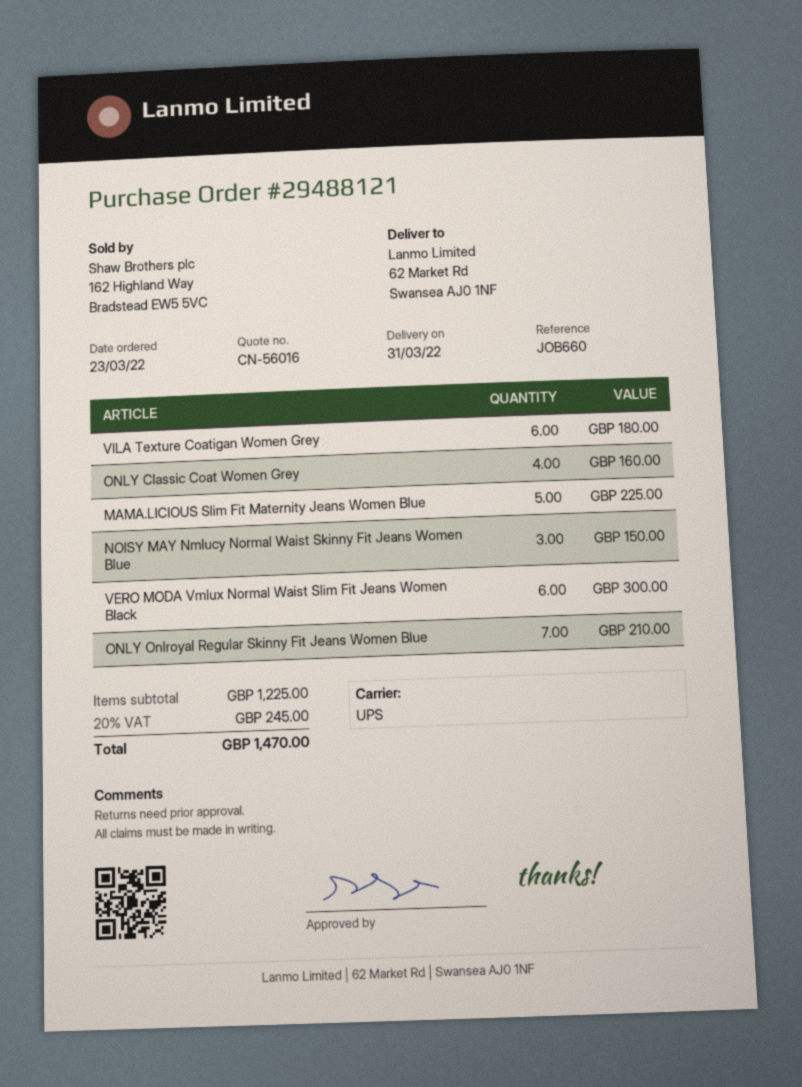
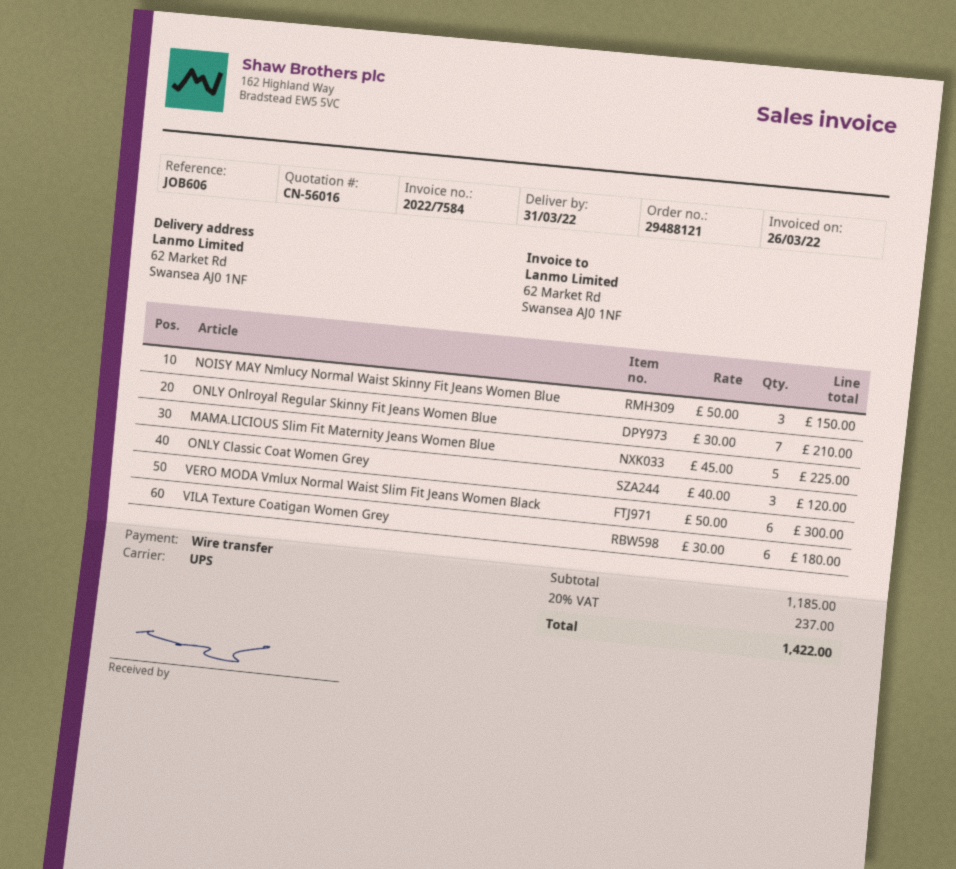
reference: JOB660 -> JOB606
ONLY Classic Coat Women Grey: 4 for 160.00 -> 3 for 120.00
subtotal: 1225.00 -> 1185.00
tax: 20% = 245.00 -> 20% = 237.00
total: 1470.00 -> 1422.00

